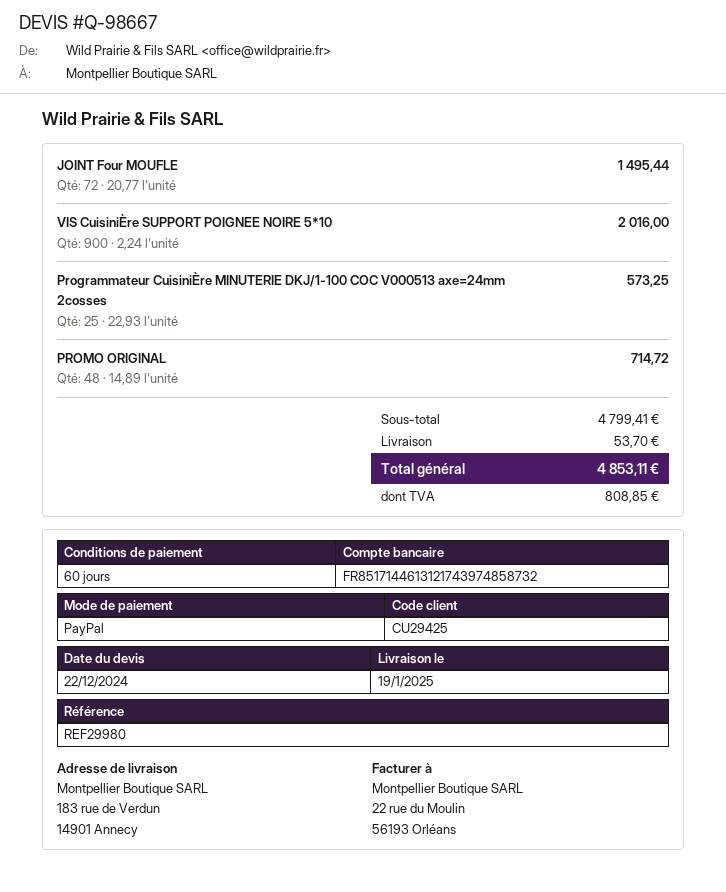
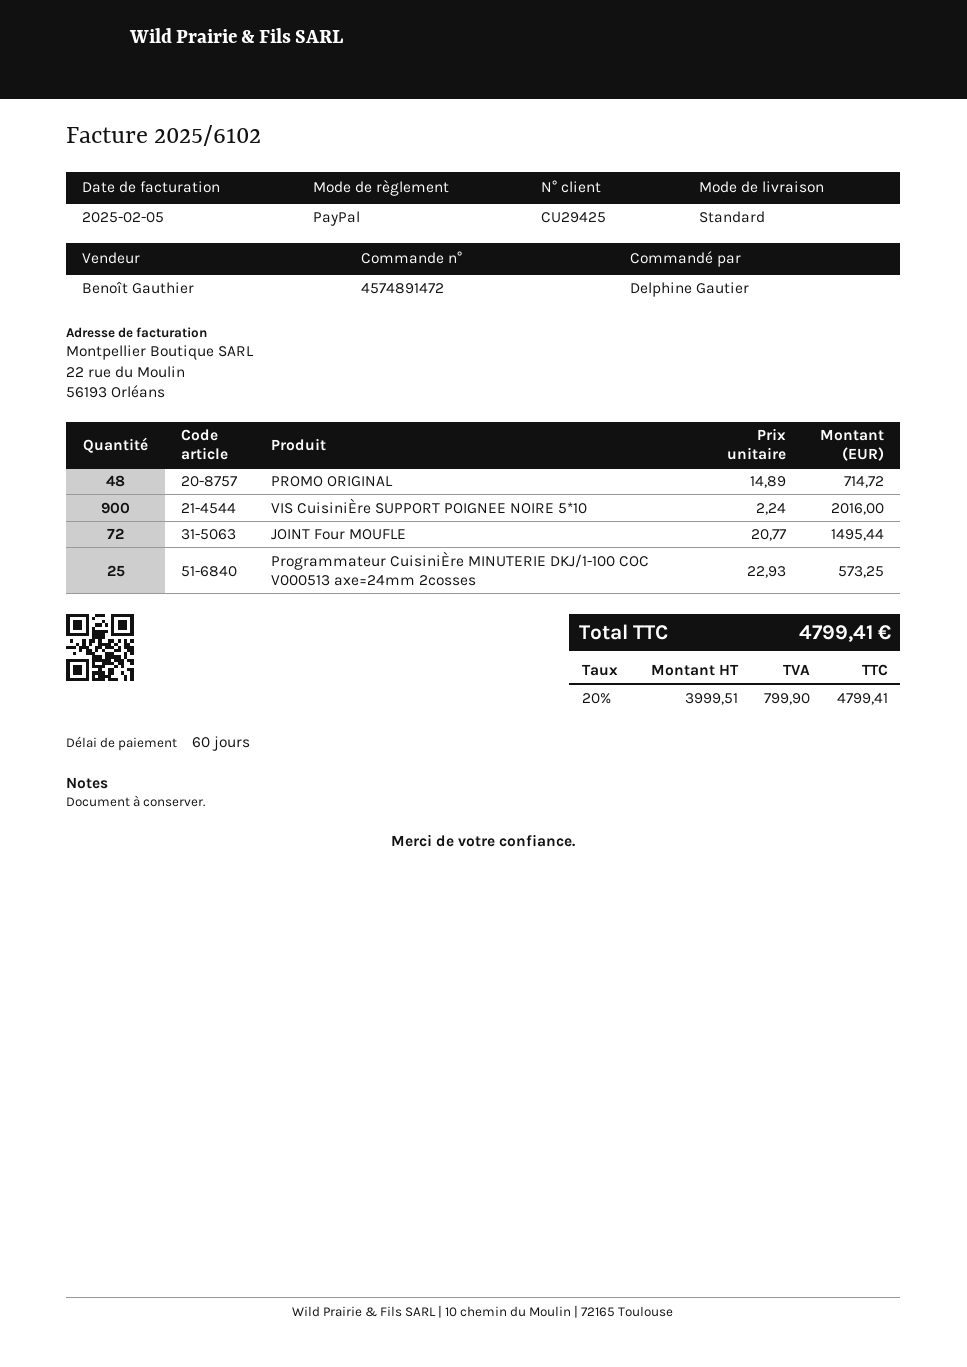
shipping: 53.70 -> none
tax: 808.85 -> 799.90
total: 4853.11 -> 4799.41

